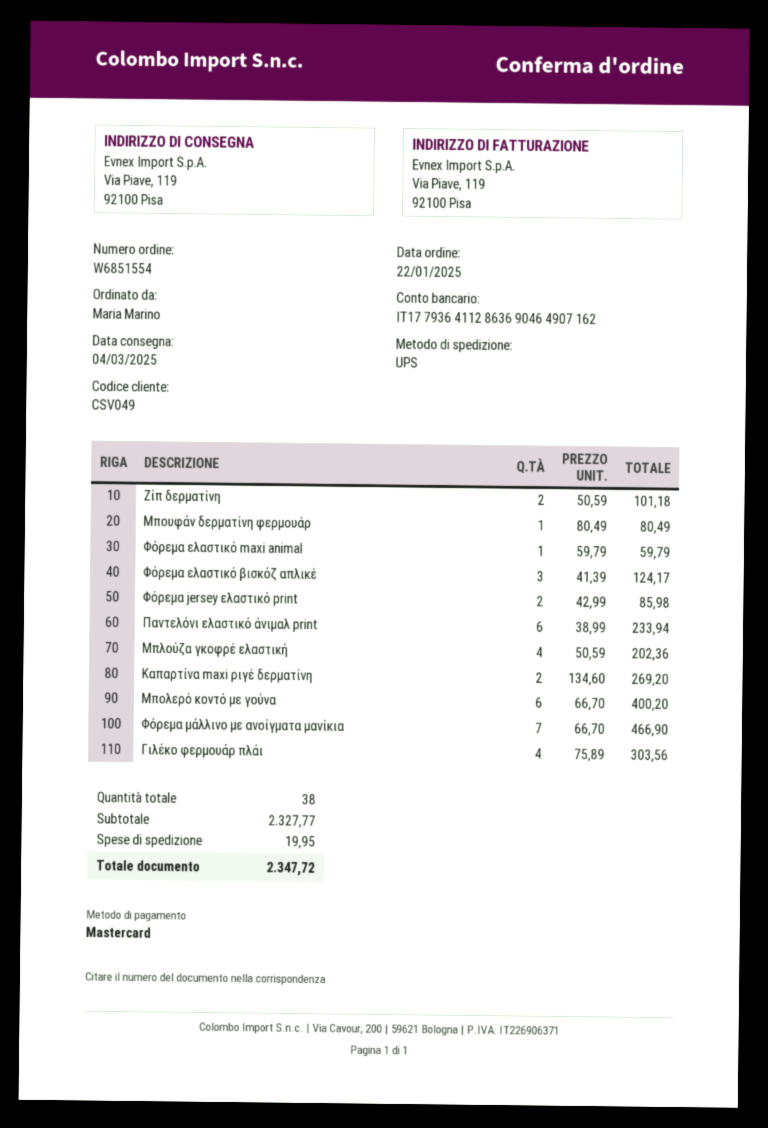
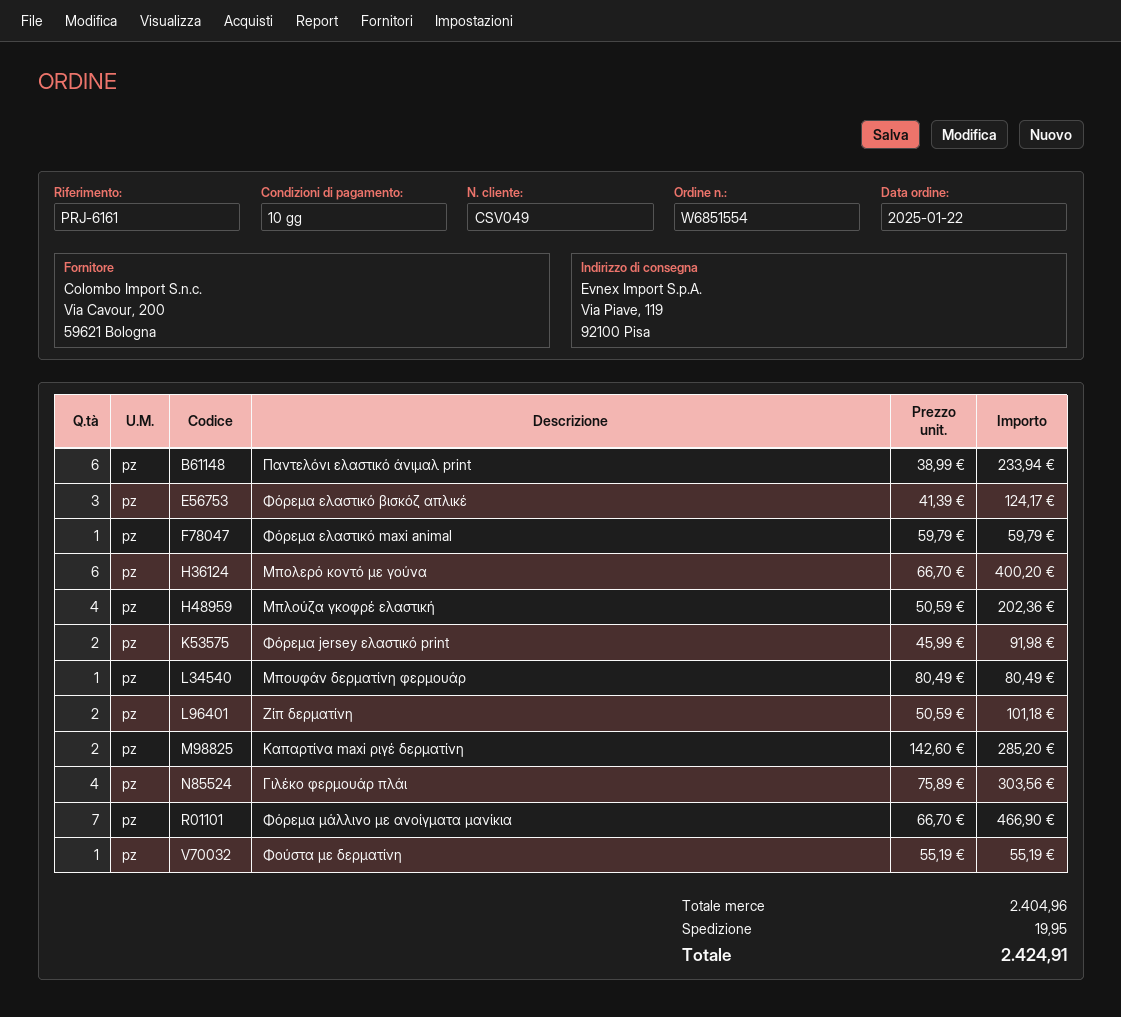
Φόρεμα jersey ελαστικό print: 2 x 42.99 = 85.98 -> 2 x 45.99 = 91.98
Καπαρτίνα maxi ριγέ δερματίνη: 2 x 134.60 = 269.20 -> 2 x 142.60 = 285.20
Φούστα με δερματίνη: none -> 1 x 55.19 = 55.19
subtotal: 2327.77 -> 2404.96
total: 2347.72 -> 2424.91

